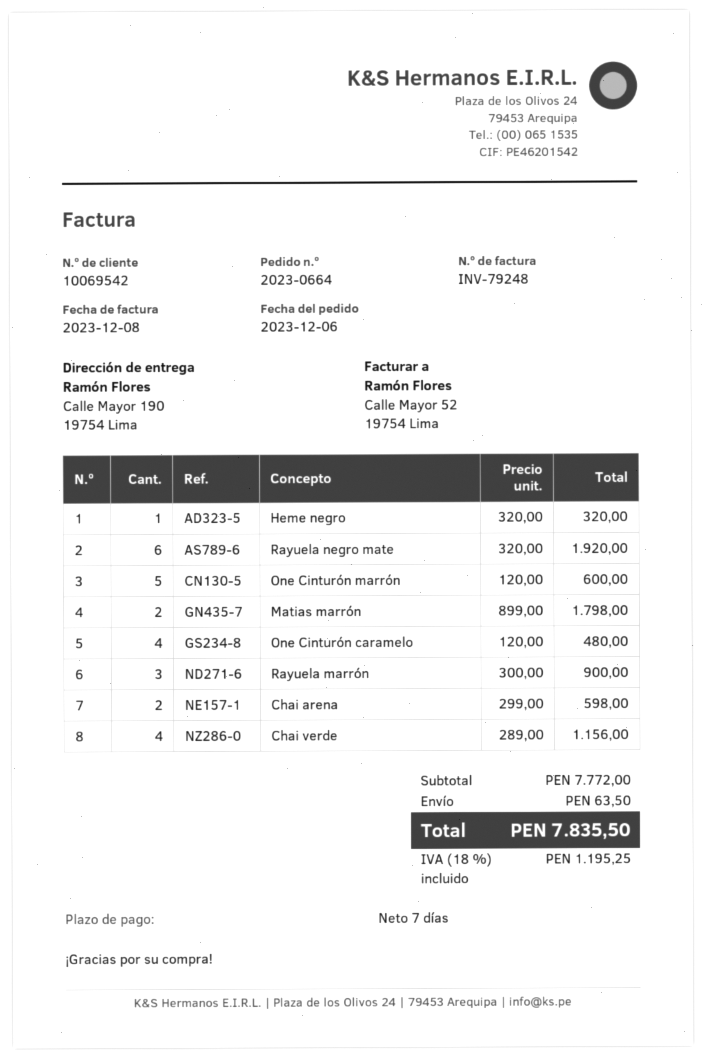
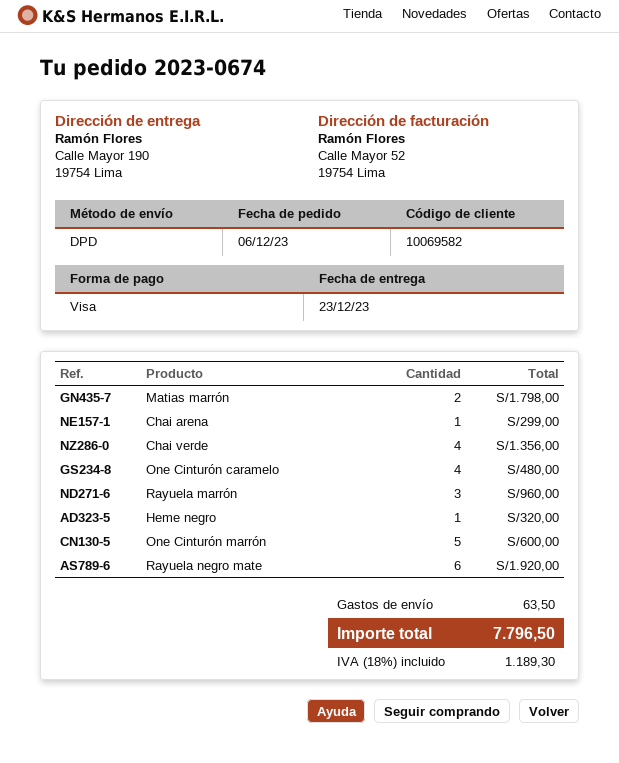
order number: 2023-0664 -> 2023-0674
customer number: 10069542 -> 10069582
Rayuela marrón: 3 for 900.00 -> 3 for 960.00
Chai arena: 2 for 598.00 -> 1 for 299.00
Chai verde: 4 for 1156.00 -> 4 for 1356.00
tax: 18% = 1195.25 -> 18% = 1189.30
total: 7835.50 -> 7796.50

